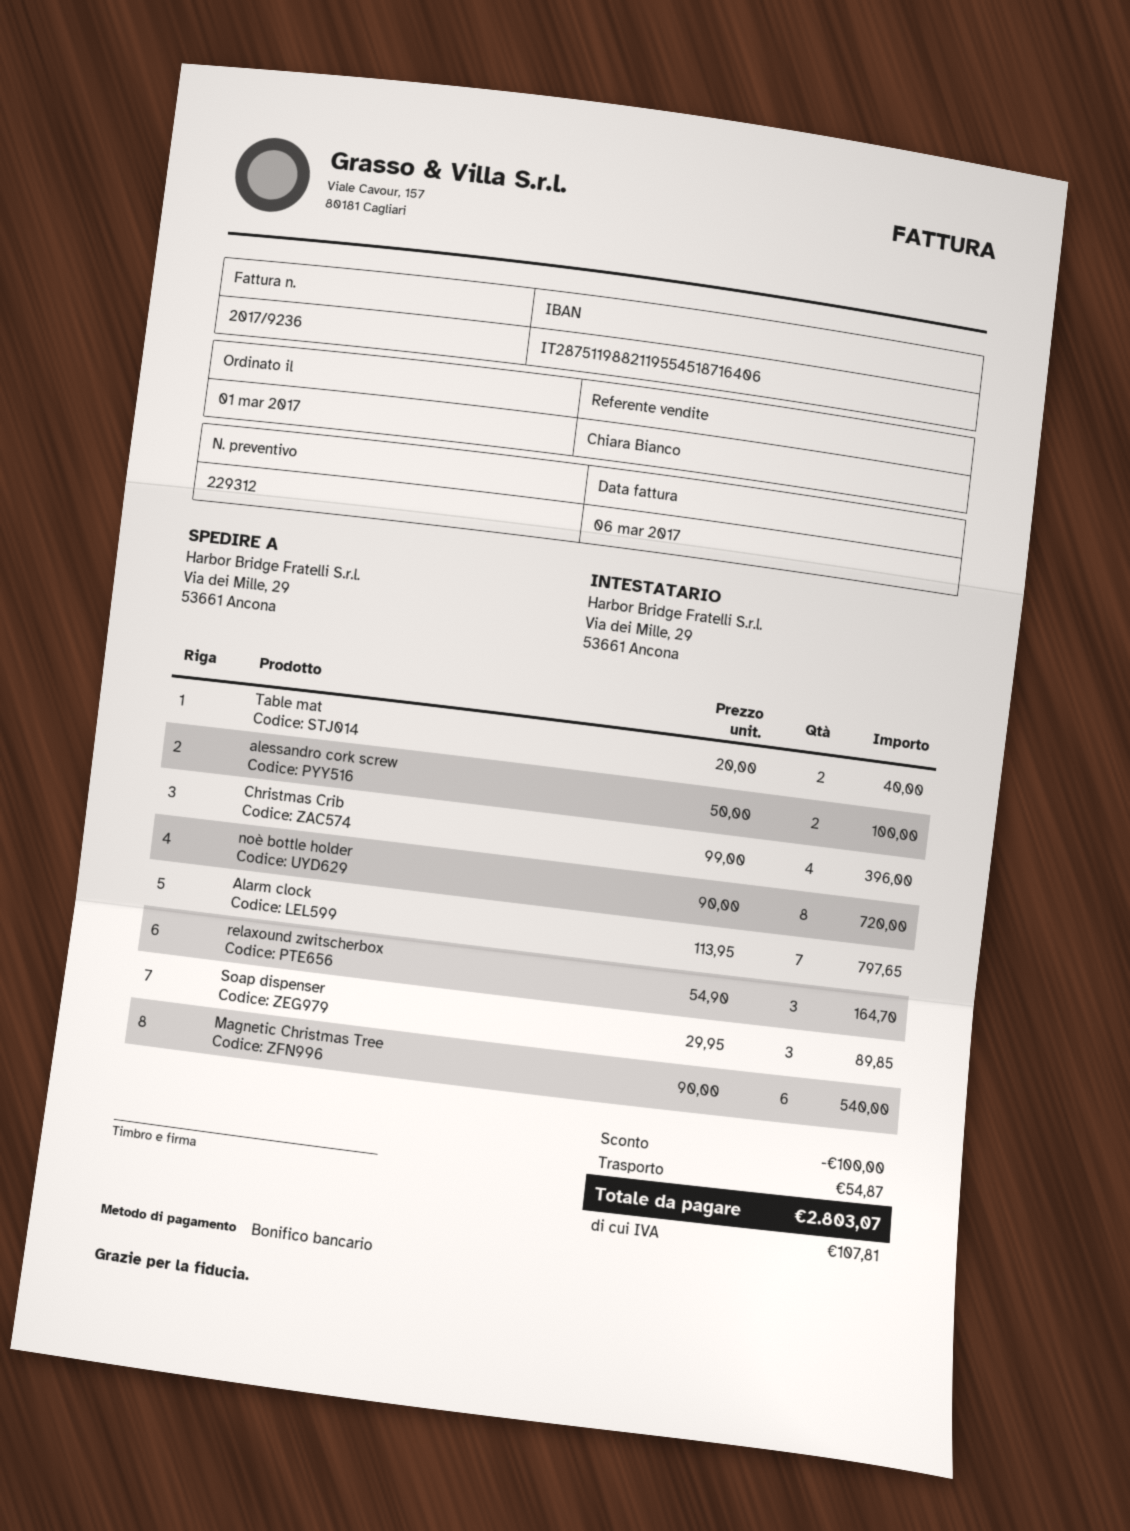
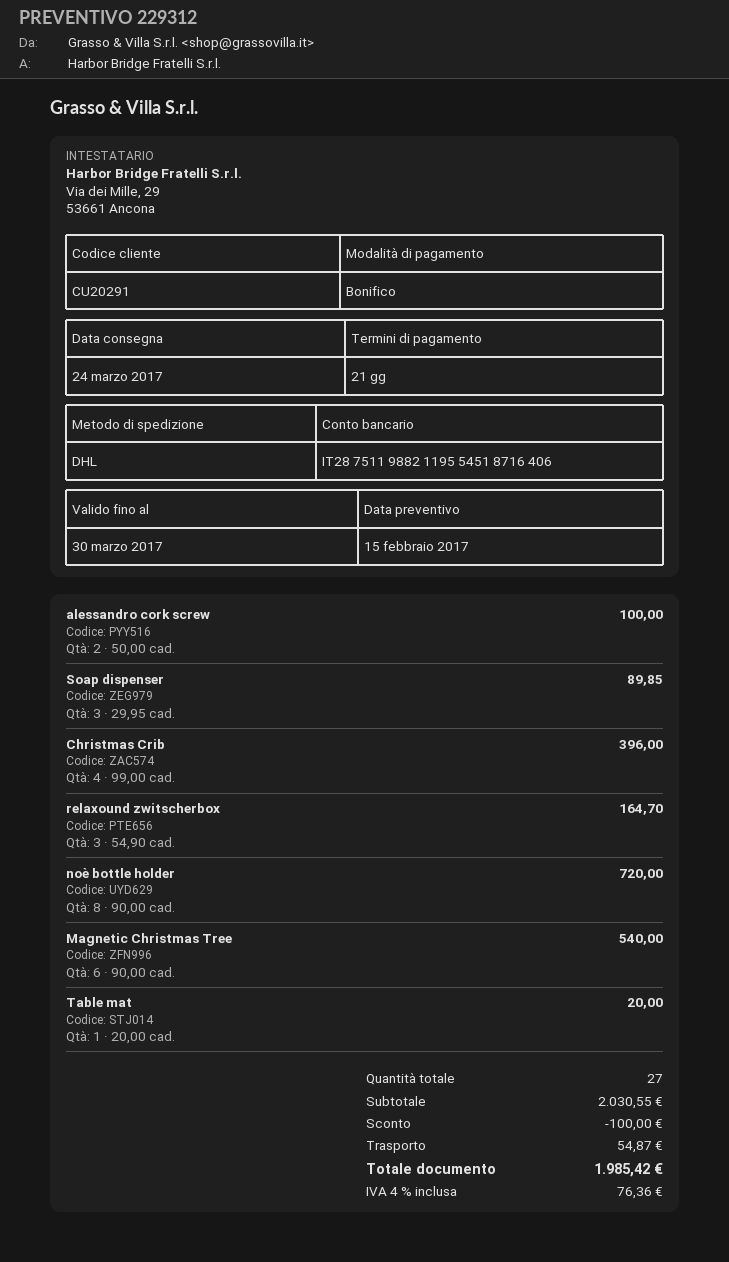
Table mat: 2 x 20.00 = 40.00 -> 1 x 20.00 = 20.00
Alarm clock: 7 x 113.95 = 797.65 -> none
tax: 107.81 -> 76.36
total: 2803.07 -> 1985.42

